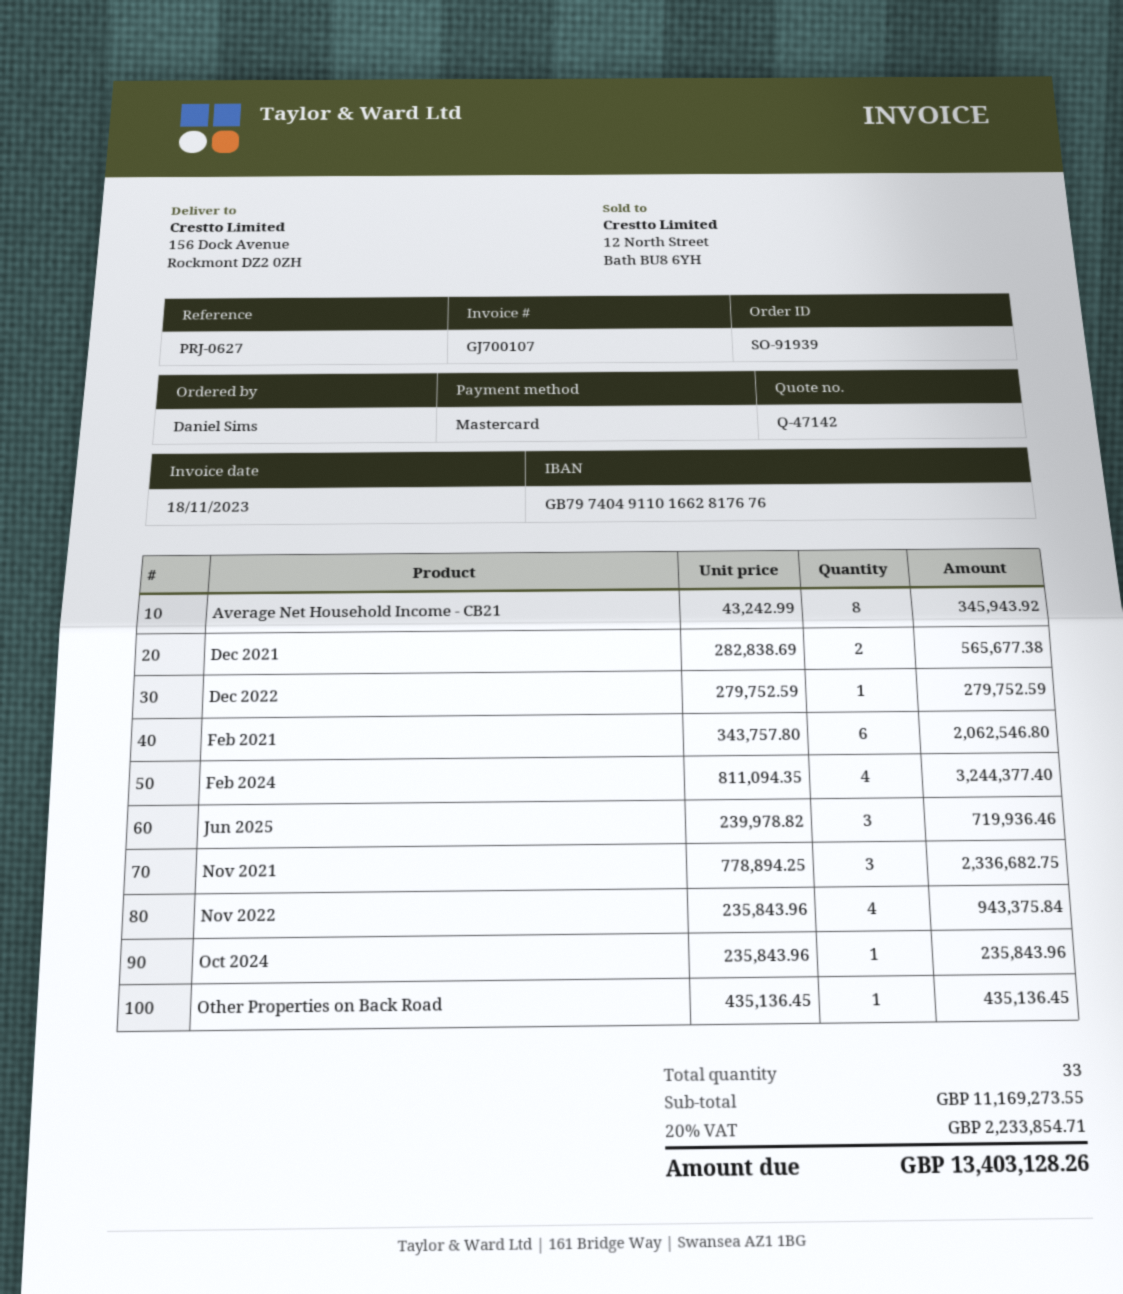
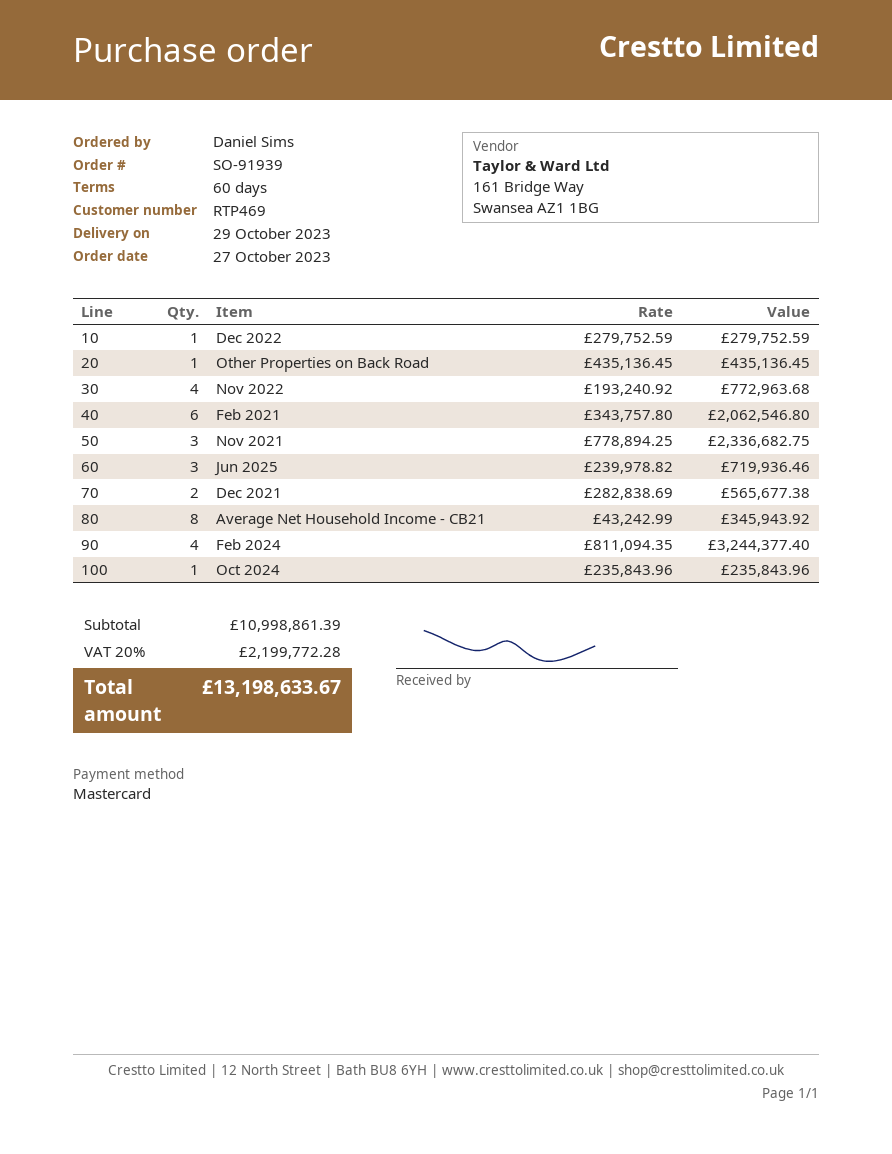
Nov 2022: 4 x 235843.96 = 943375.84 -> 4 x 193240.92 = 772963.68
subtotal: 11169273.55 -> 10998861.39
tax: 20% = 2233854.71 -> 20% = 2199772.28
total: 13403128.26 -> 13198633.67

